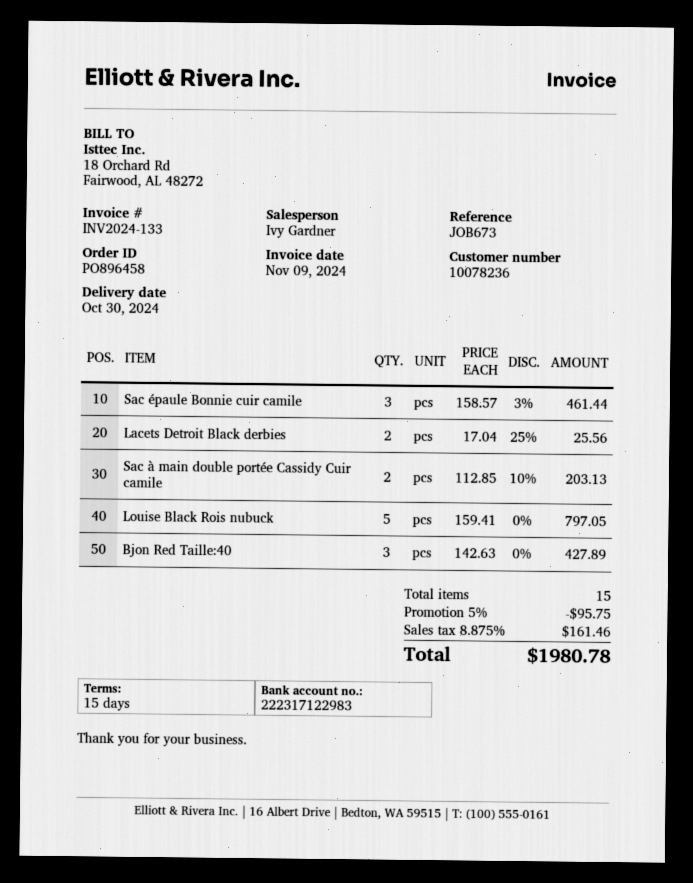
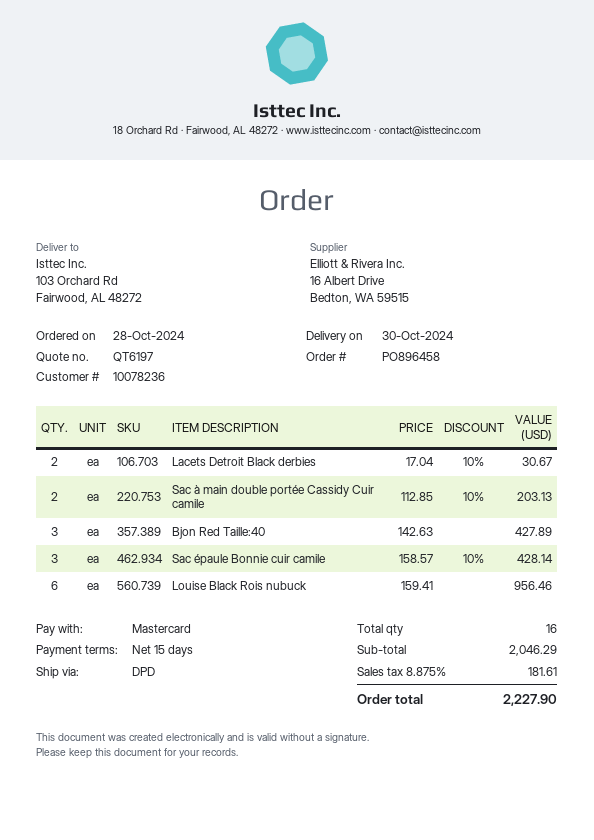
Sac épaule Bonnie cuir camile: 3 x 158.57 - 3% = 461.44 -> 3 x 158.57 - 10% = 428.14
Lacets Detroit Black derbies: 2 x 17.04 - 25% = 25.56 -> 2 x 17.04 - 10% = 30.67
Louise Black Rois nubuck: 5 x 159.41 = 797.05 -> 6 x 159.41 = 956.46
total quantity: 15 -> 16
discount: 5% = 95.75 -> none
tax: 8.875% = 161.46 -> 8.875% = 181.61
total: 1980.78 -> 2227.90

